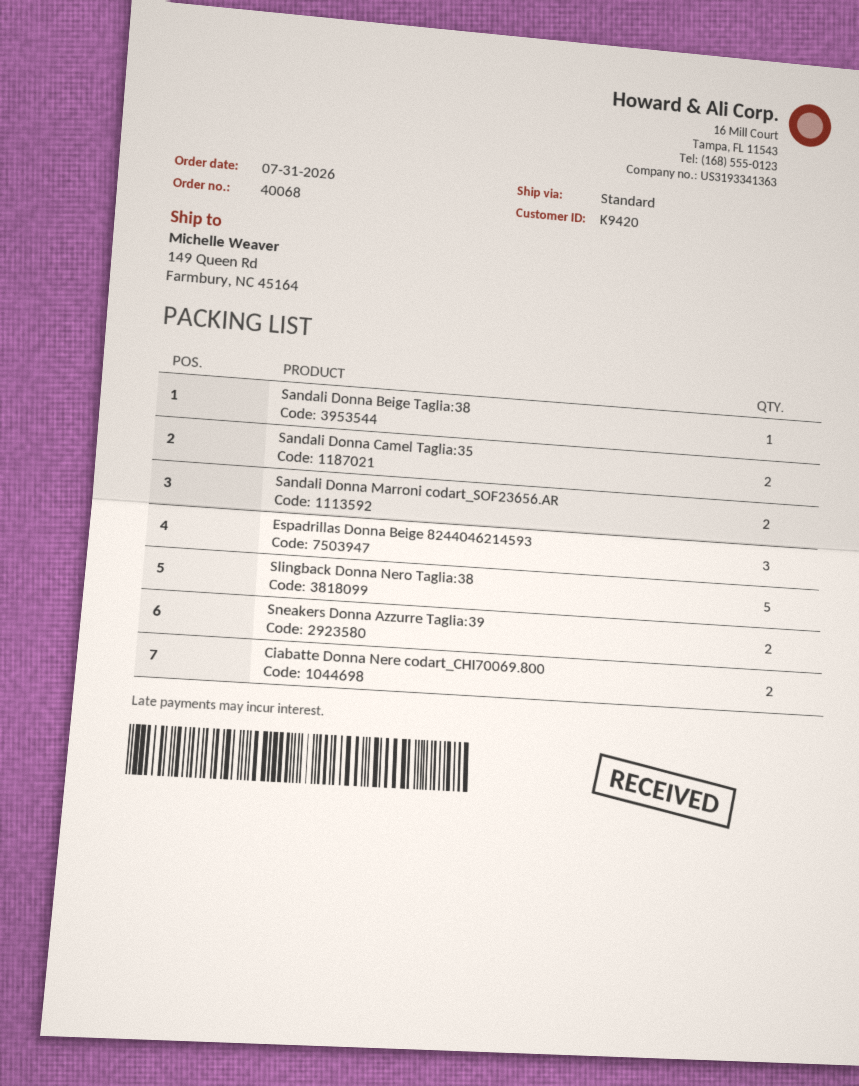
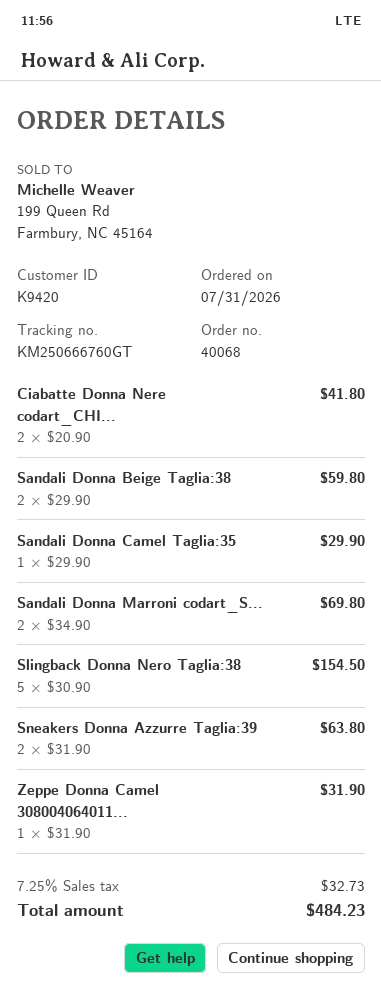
Sandali Donna Beige Taglia:38: 1 -> 2
Sandali Donna Camel Taglia:35: 2 -> 1
Espadrillas Donna Beige 8244046214593: 3 -> none
Zeppe Donna Camel 308004064011...: none -> 1

